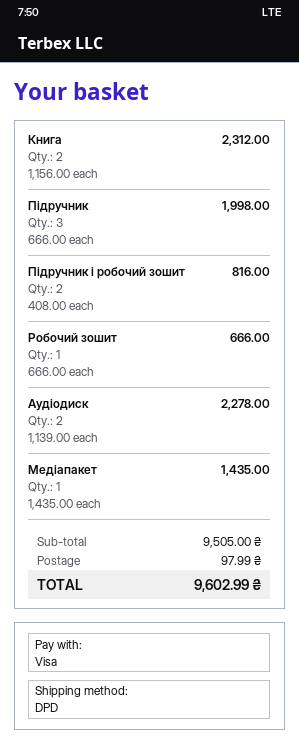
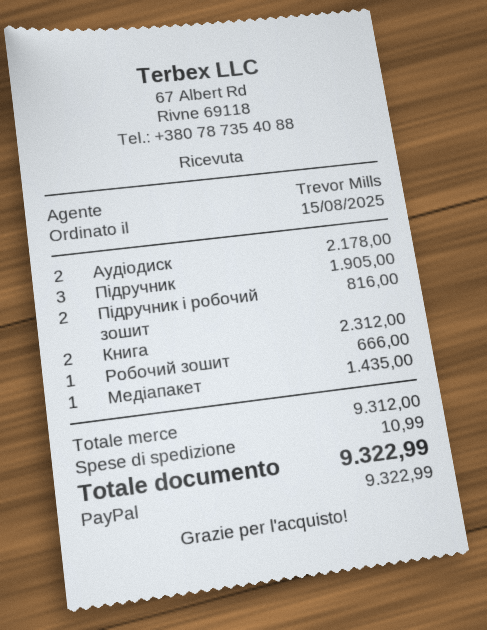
payment method: Visa -> PayPal
Підручник: 3 for 1998.00 -> 3 for 1905.00
Аудіодиск: 2 for 2278.00 -> 2 for 2178.00
subtotal: 9505.00 -> 9312.00
shipping: 97.99 -> 10.99
total: 9602.99 -> 9322.99

